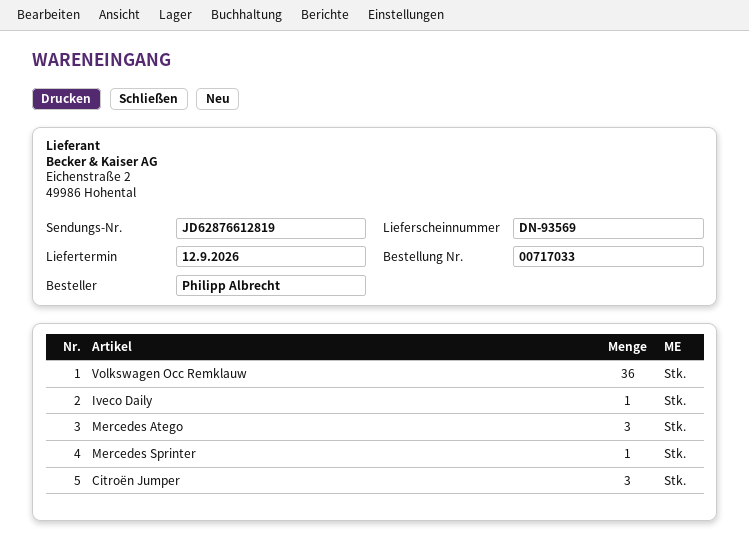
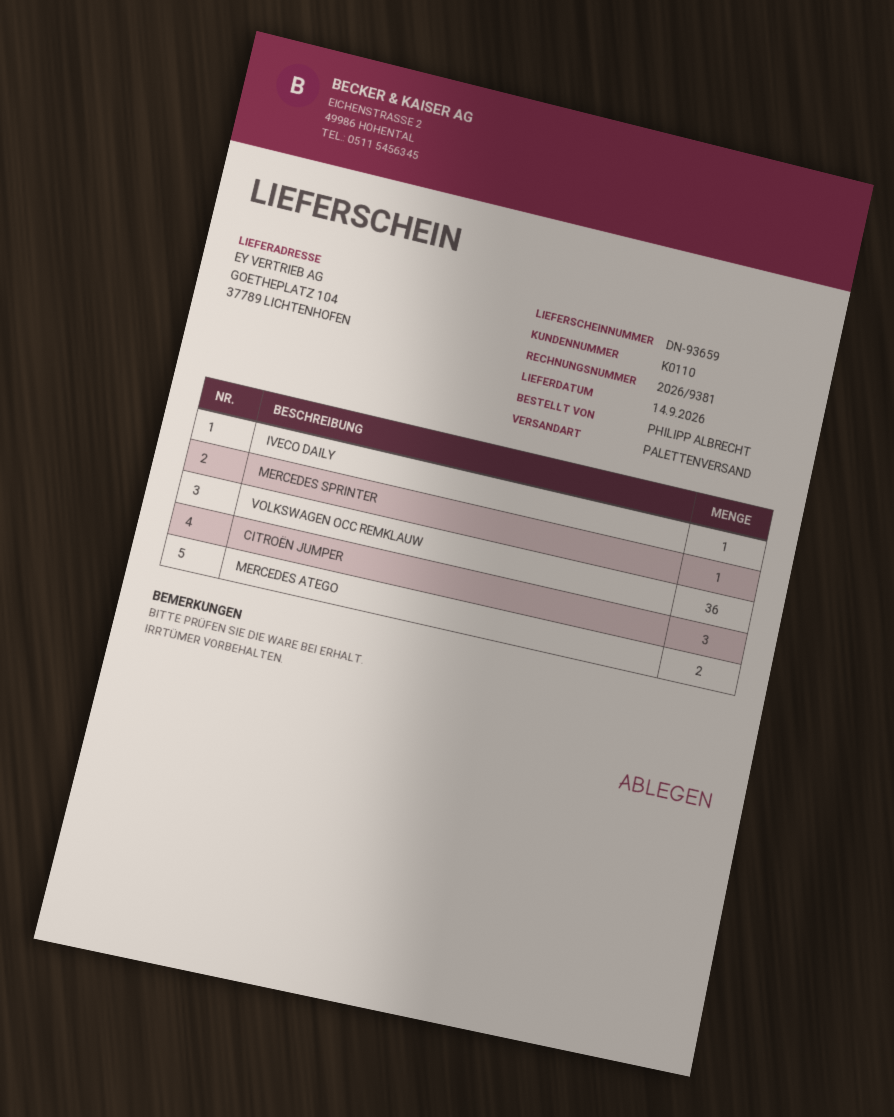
delivery note number: DN-93569 -> DN-93659
delivery date: 2026-09-12 -> 2026-09-14
Mercedes Atego: 3 -> 2

